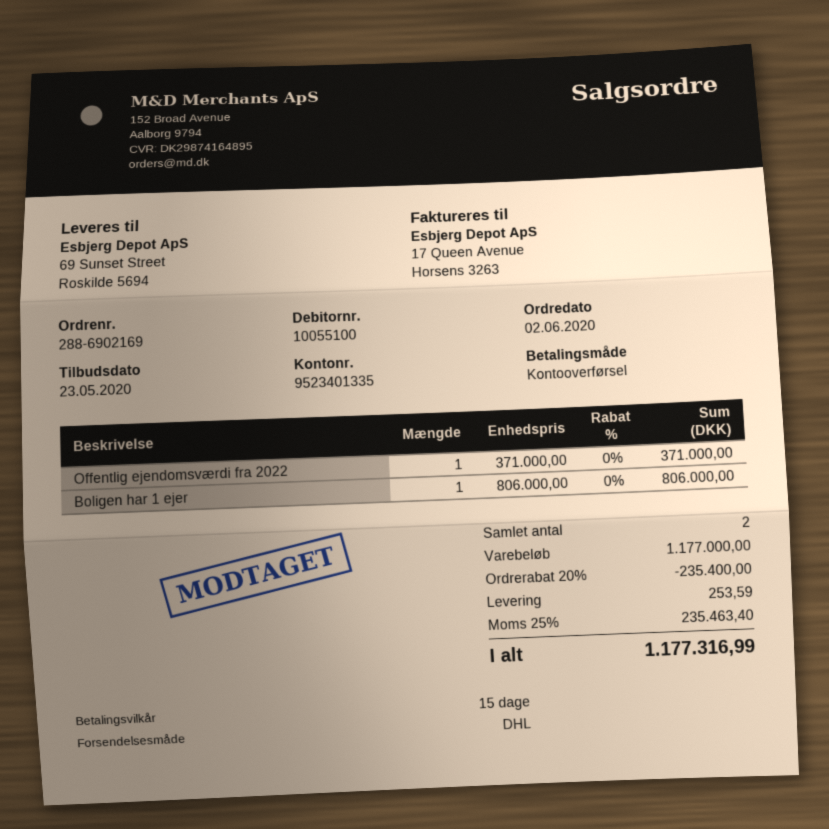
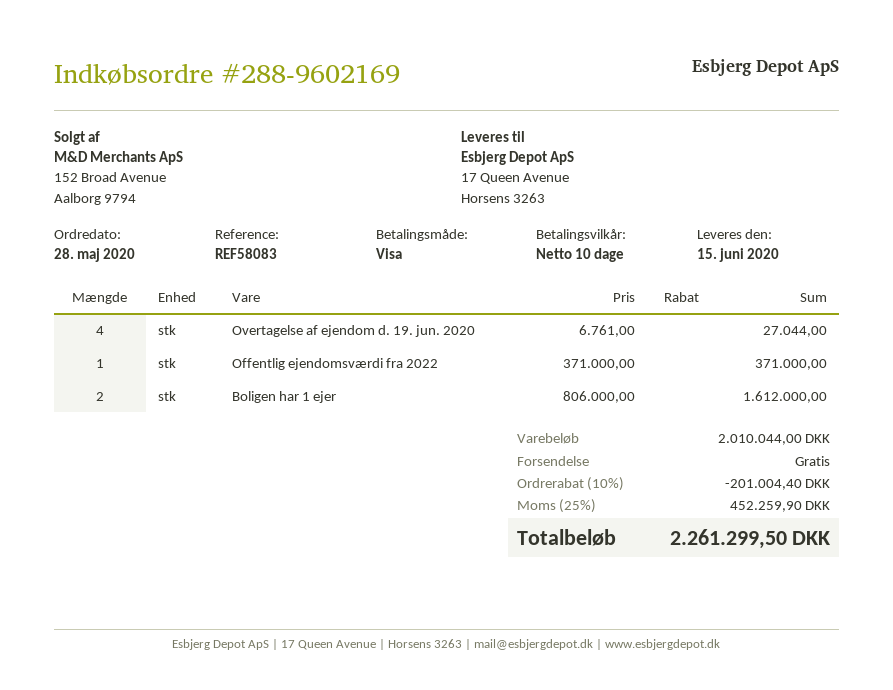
order number: 288-6902169 -> 288-9602169
order date: 2020-06-02 -> 2020-05-28
payment terms: 15 days -> 10 days
payment method: bank transfer -> Visa
ship to: 69 Sunset Street, Roskilde 5694 -> 17 Queen Avenue, Horsens 3263
Boligen har 1 ejer: 1 x 806000.00 = 806000.00 -> 2 x 806000.00 = 1612000.00
Overtagelse af ejendom d. 19. jun. 2020: none -> 4 x 6761.00 = 27044.00
subtotal: 1177000.00 -> 2010044.00
discount: 20% = 235400.00 -> 10% = 201004.40
shipping: 253.59 -> 0.00
tax: 25% = 235463.40 -> 25% = 452259.90
total: 1177316.99 -> 2261299.50

